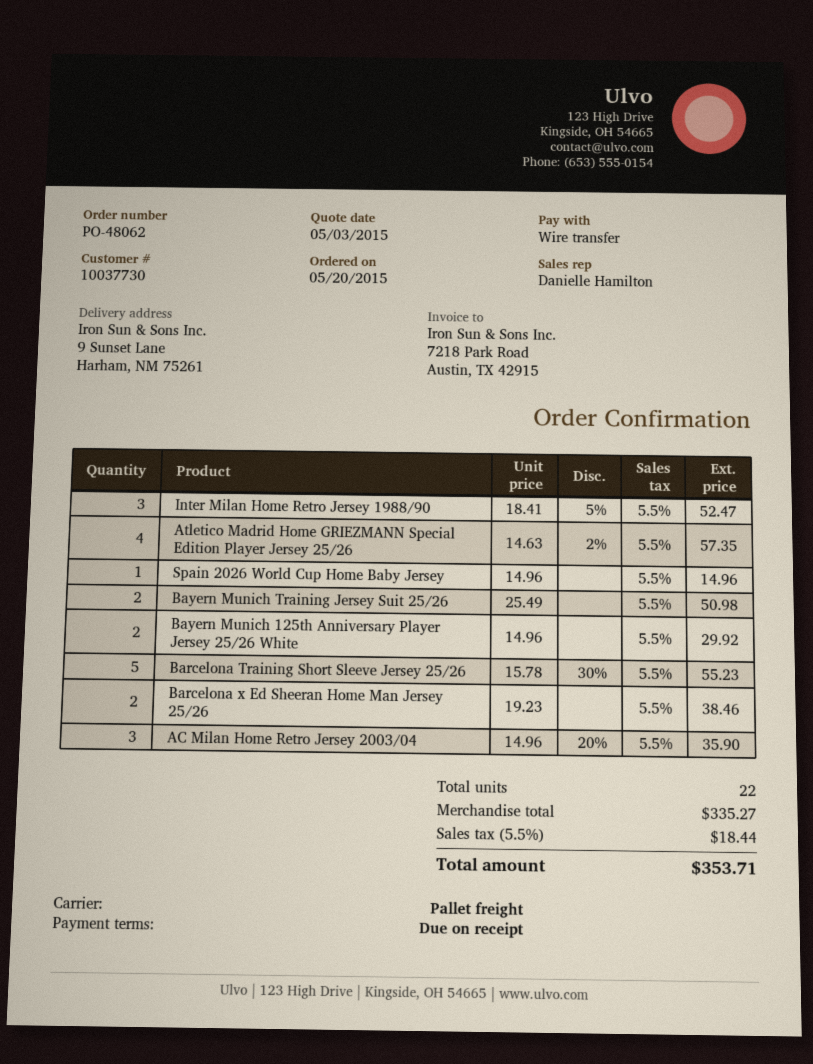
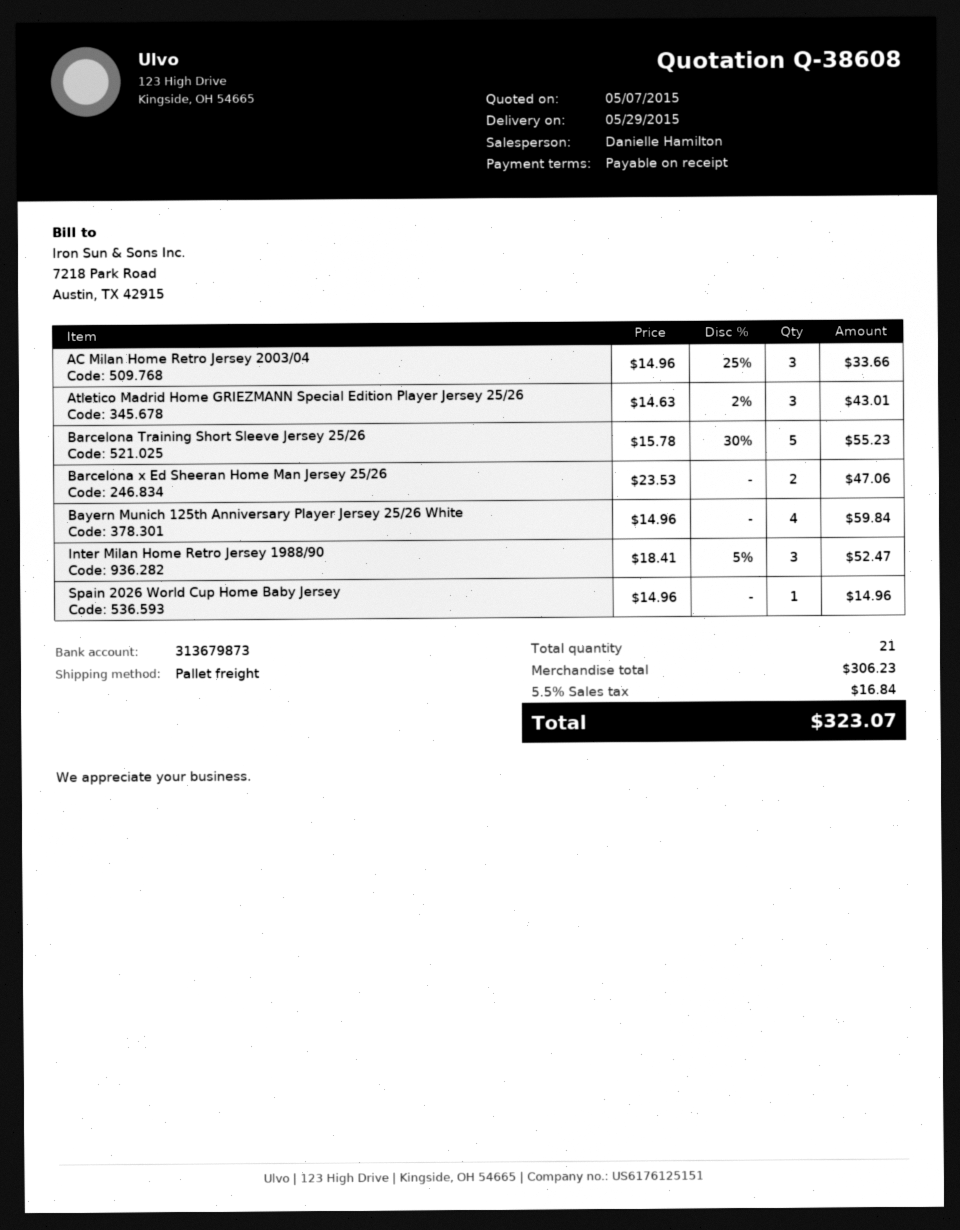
quote date: 2015-05-03 -> 2015-05-07
Atletico Madrid Home GRIEZMANN Special Edition Player Jersey 25/26: 4 x 14.63 - 2% = 57.35 -> 3 x 14.63 - 2% = 43.01
Bayern Munich Training Jersey Suit 25/26: 2 x 25.49 = 50.98 -> none
Bayern Munich 125th Anniversary Player Jersey 25/26 White: 2 x 14.96 = 29.92 -> 4 x 14.96 = 59.84
Barcelona x Ed Sheeran Home Man Jersey 25/26: 2 x 19.23 = 38.46 -> 2 x 23.53 = 47.06
AC Milan Home Retro Jersey 2003/04: 3 x 14.96 - 20% = 35.90 -> 3 x 14.96 - 25% = 33.66
total quantity: 22 -> 21
subtotal: 335.27 -> 306.23
tax: 5.5% = 18.44 -> 5.5% = 16.84
total: 353.71 -> 323.07

